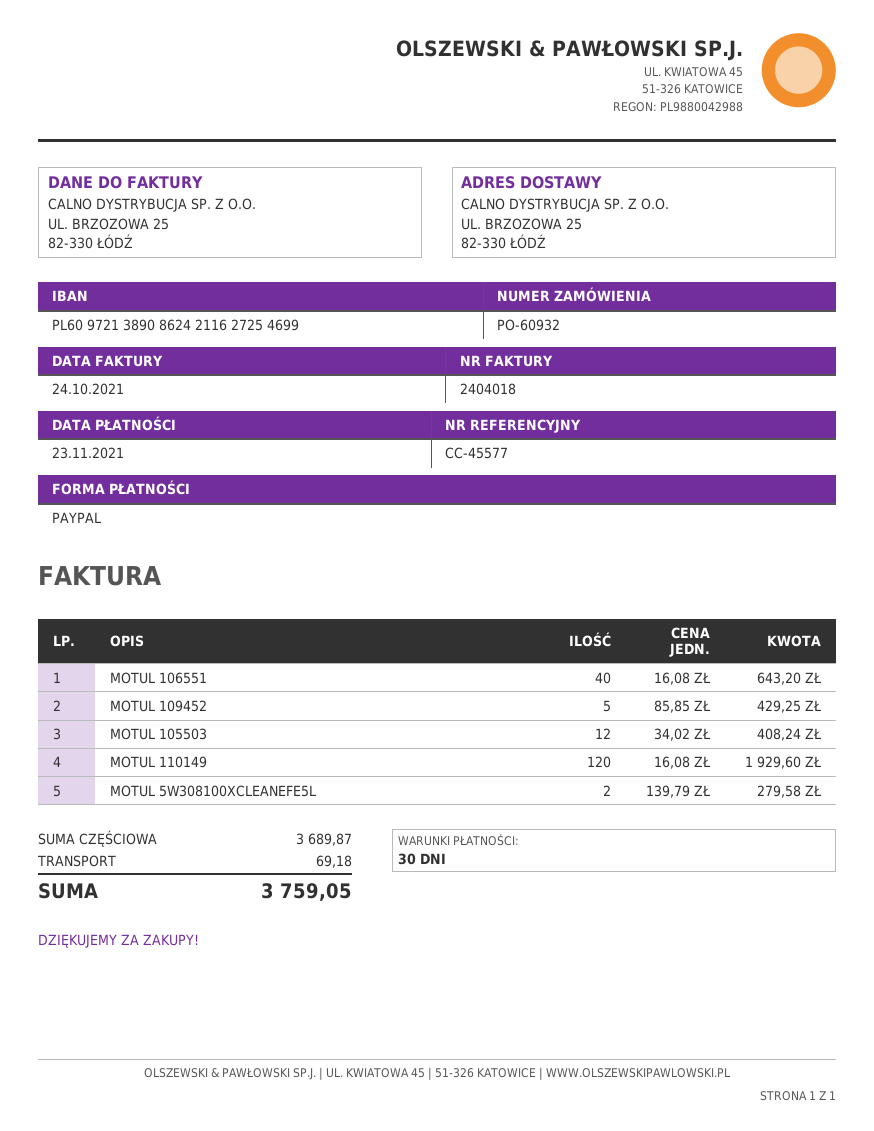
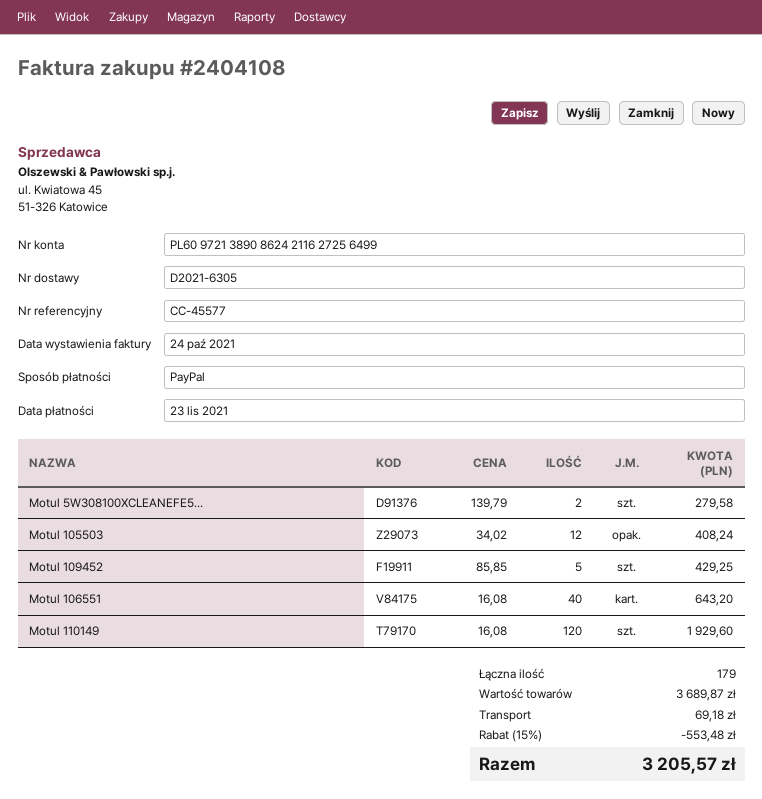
invoice number: 2404018 -> 2404108
bank account: PL60972138908624211627254699 -> PL60972138908624211627256499
discount: none -> 15% = 553.48
total: 3759.05 -> 3205.57

